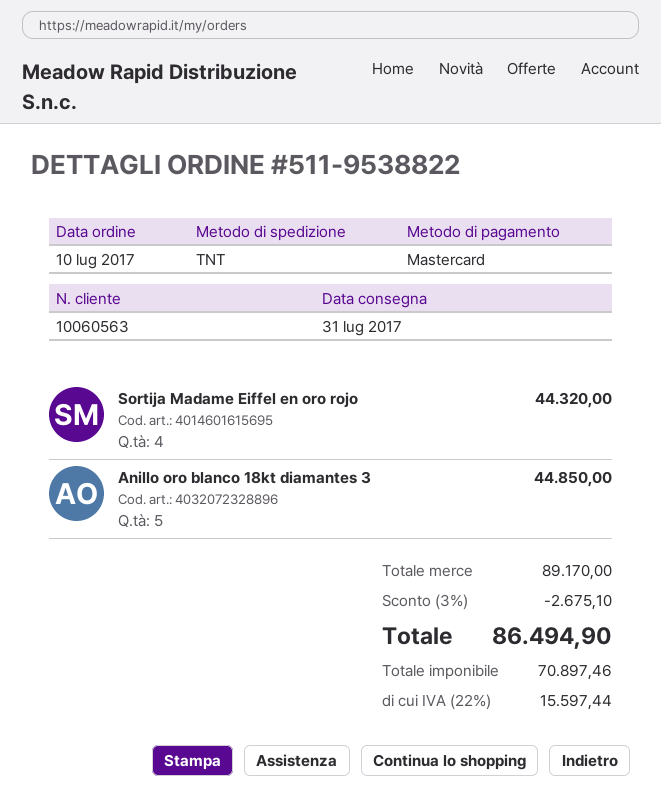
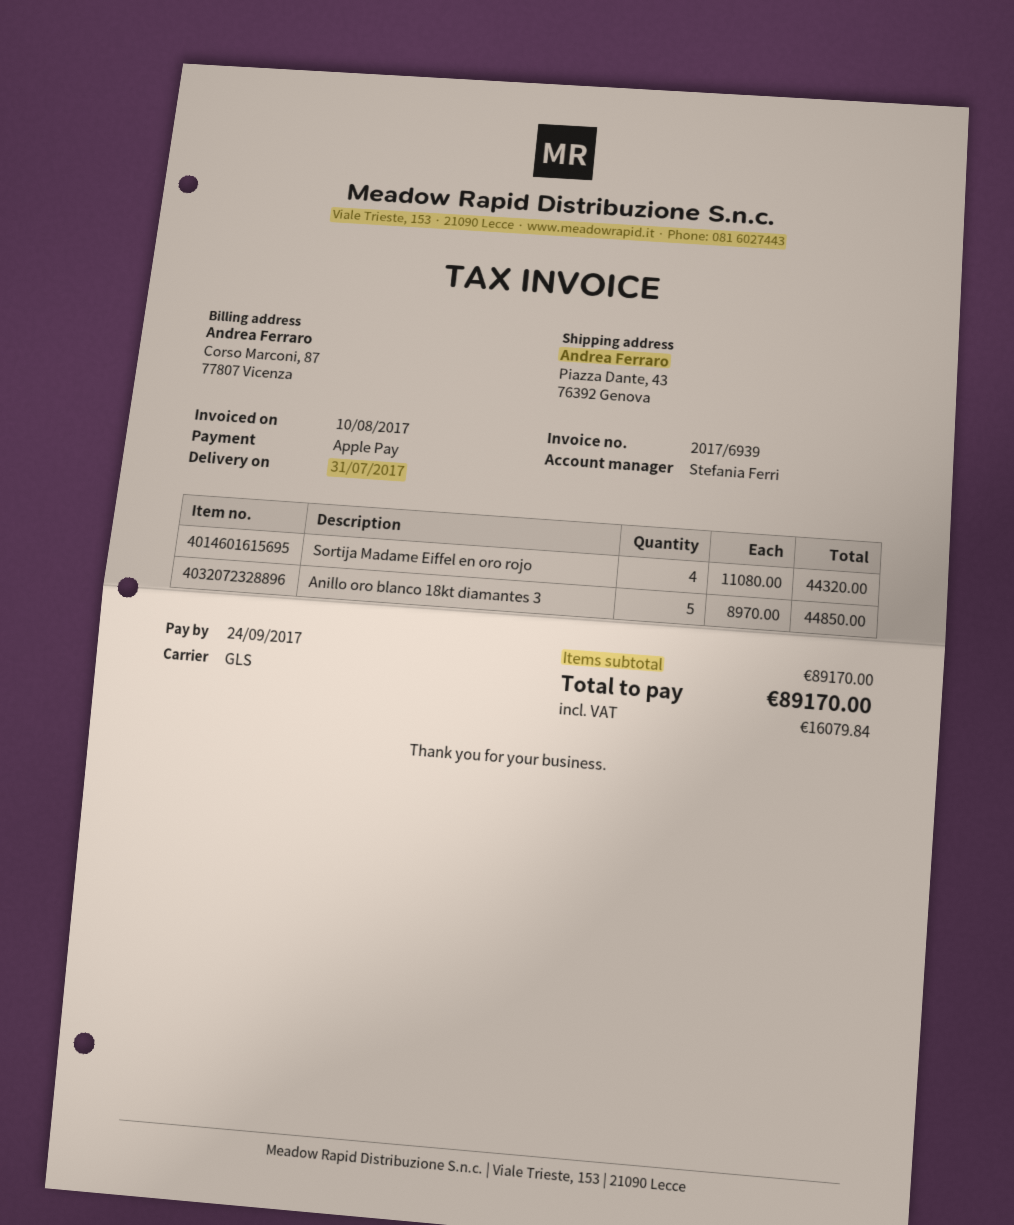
payment method: Mastercard -> Apple Pay
shipping method: TNT -> GLS
discount: 3% = 2675.10 -> none
tax: 15597.44 -> 16079.84
total: 86494.90 -> 89170.00

